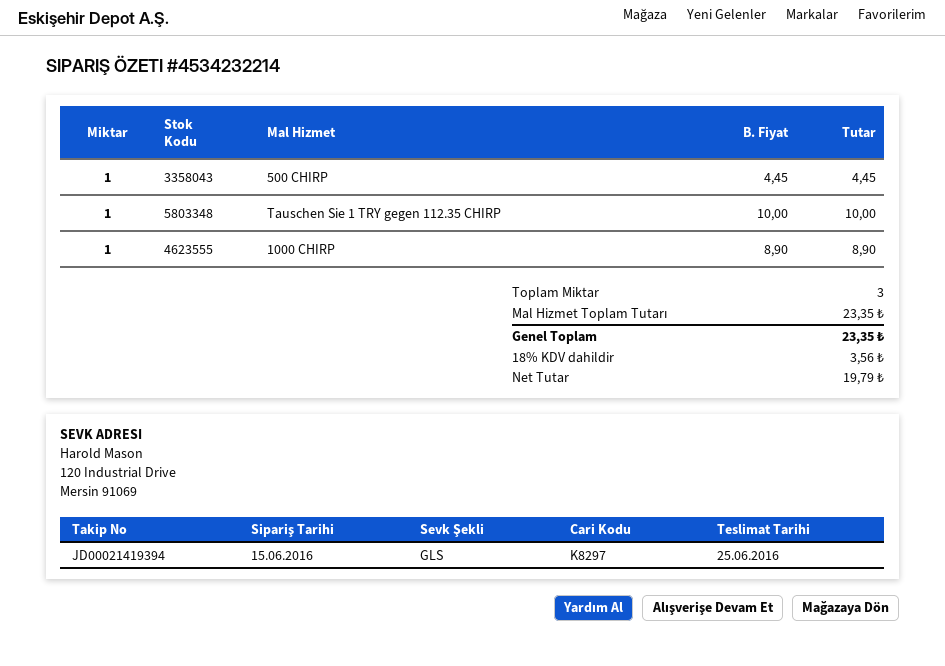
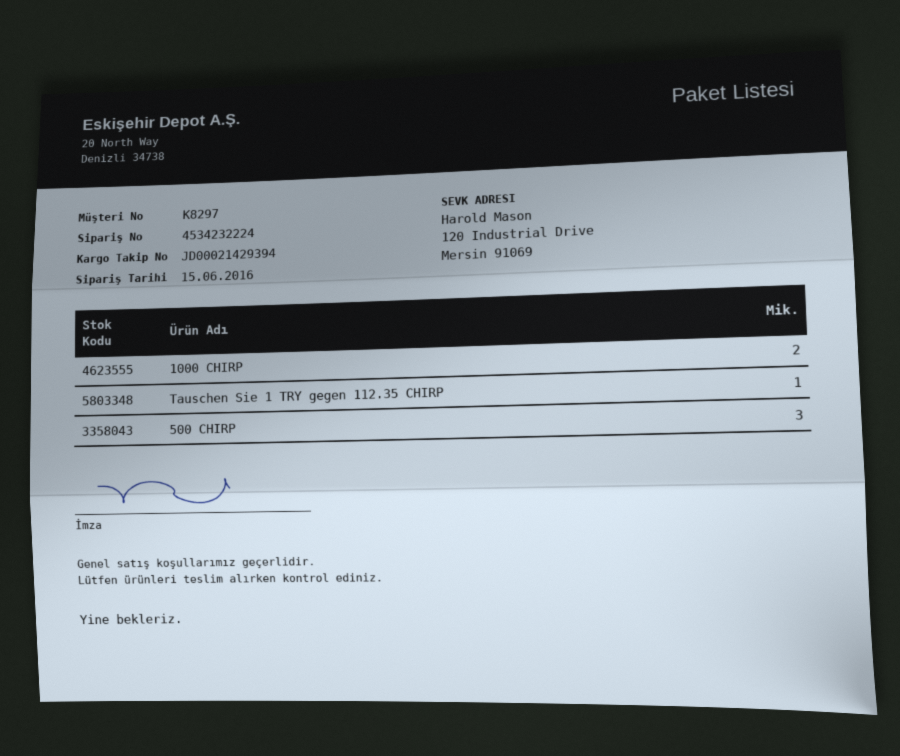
order number: 4534232214 -> 4534232224
tracking number: JD00021419394 -> JD00021429394
500 CHIRP: 1 -> 3
1000 CHIRP: 1 -> 2

